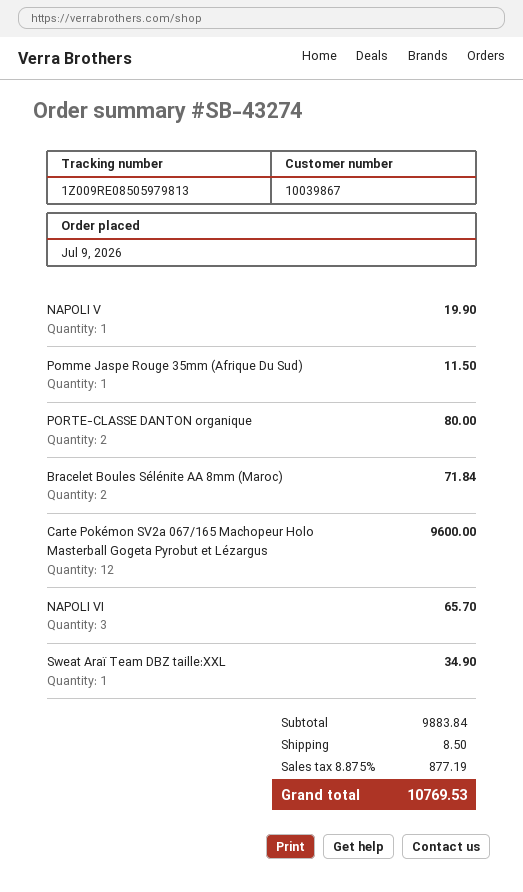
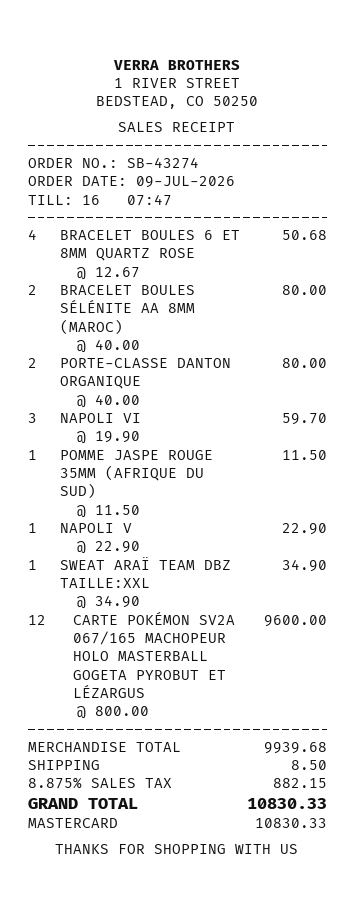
NAPOLI V: 1 for 19.90 -> 1 for 22.90
Bracelet Boules Sélénite AA 8mm (Maroc): 2 for 71.84 -> 2 for 80.00
NAPOLI VI: 3 for 65.70 -> 3 for 59.70
BRACELET BOULES 6 ET 8MM QUARTZ ROSE: none -> 4 for 50.68
subtotal: 9883.84 -> 9939.68
tax: 8.875% = 877.19 -> 8.875% = 882.15
total: 10769.53 -> 10830.33

